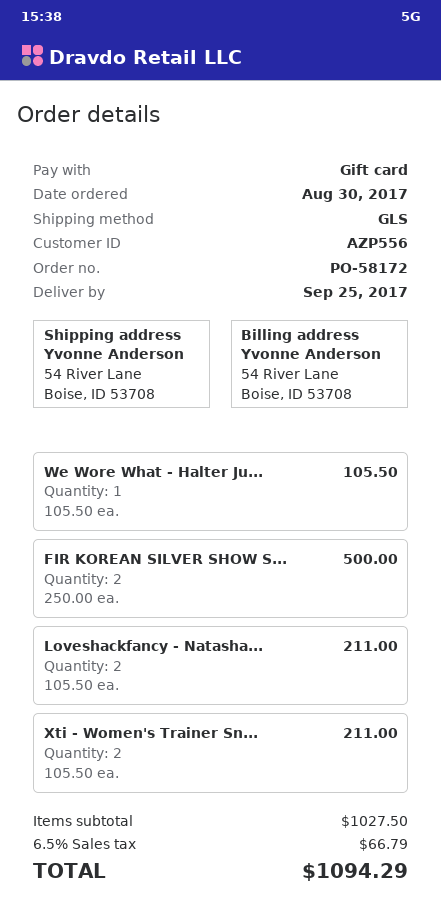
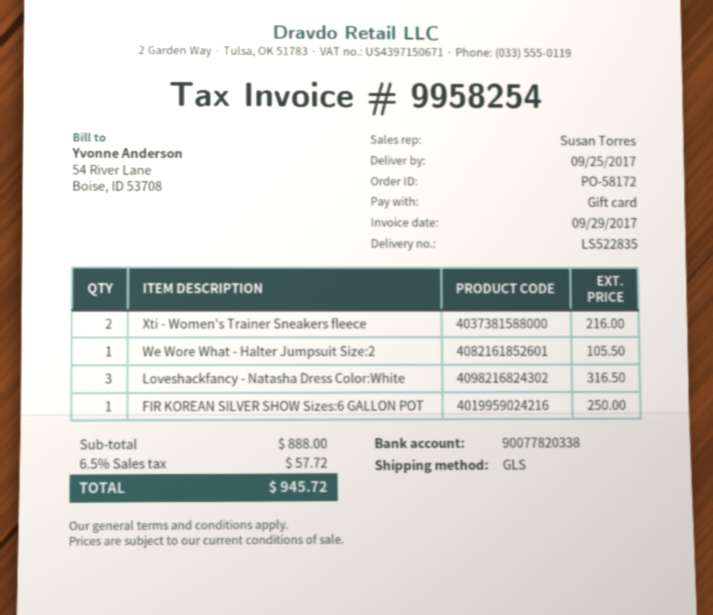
FIR KOREAN SILVER SHOW S...: 2 for 500.00 -> 1 for 250.00
Loveshackfancy - Natasha...: 2 for 211.00 -> 3 for 316.50
Xti - Women's Trainer Sn...: 2 for 211.00 -> 2 for 216.00
subtotal: 1027.50 -> 888.00
tax: 6.5% = 66.79 -> 6.5% = 57.72
total: 1094.29 -> 945.72

